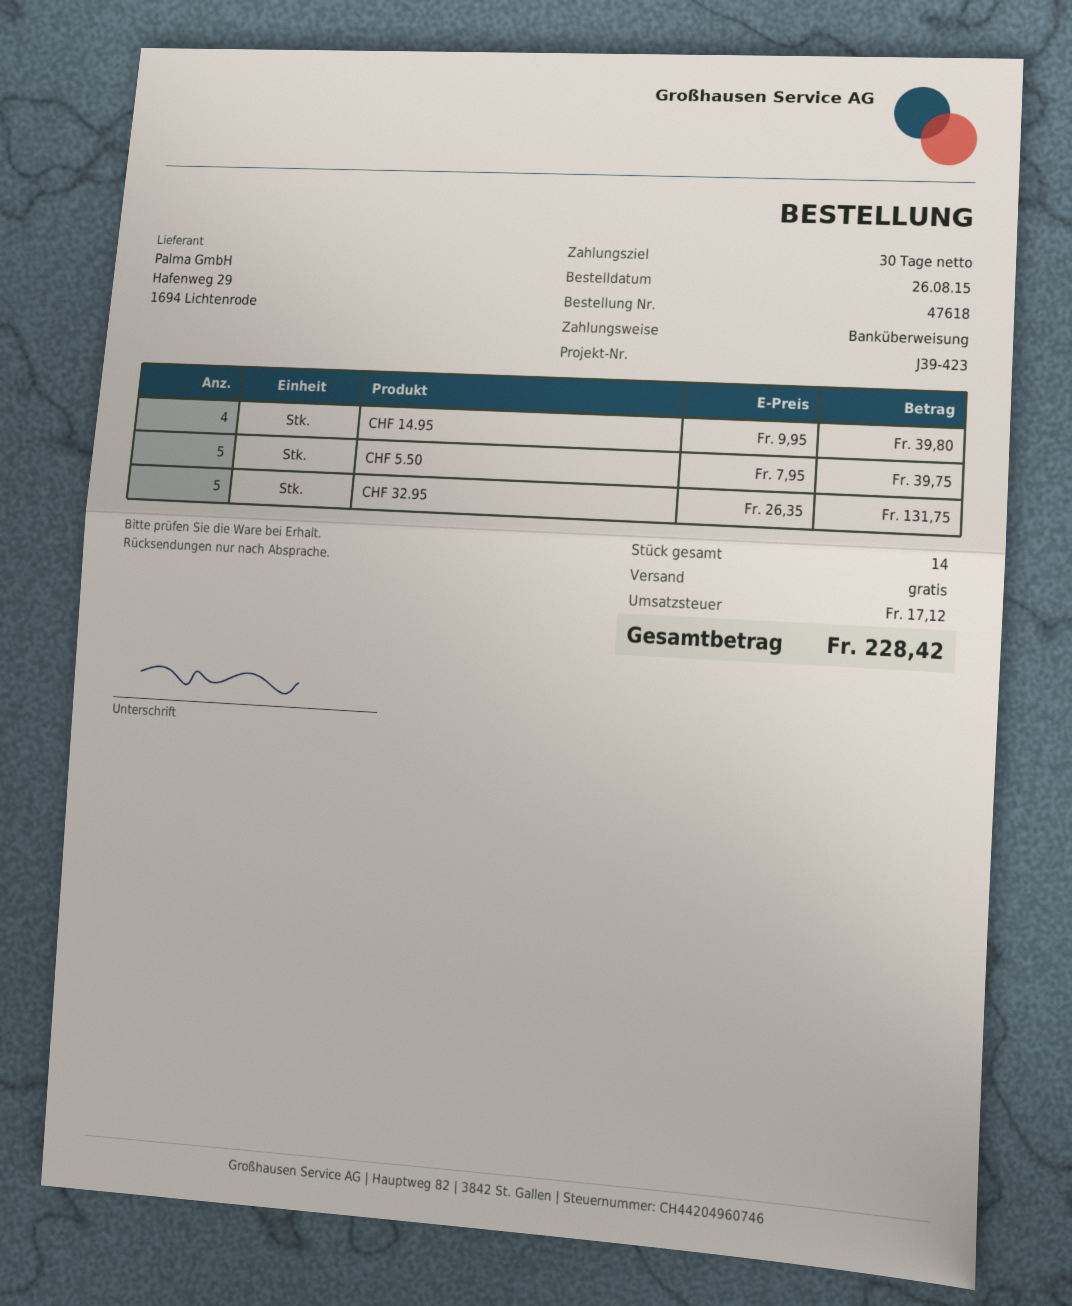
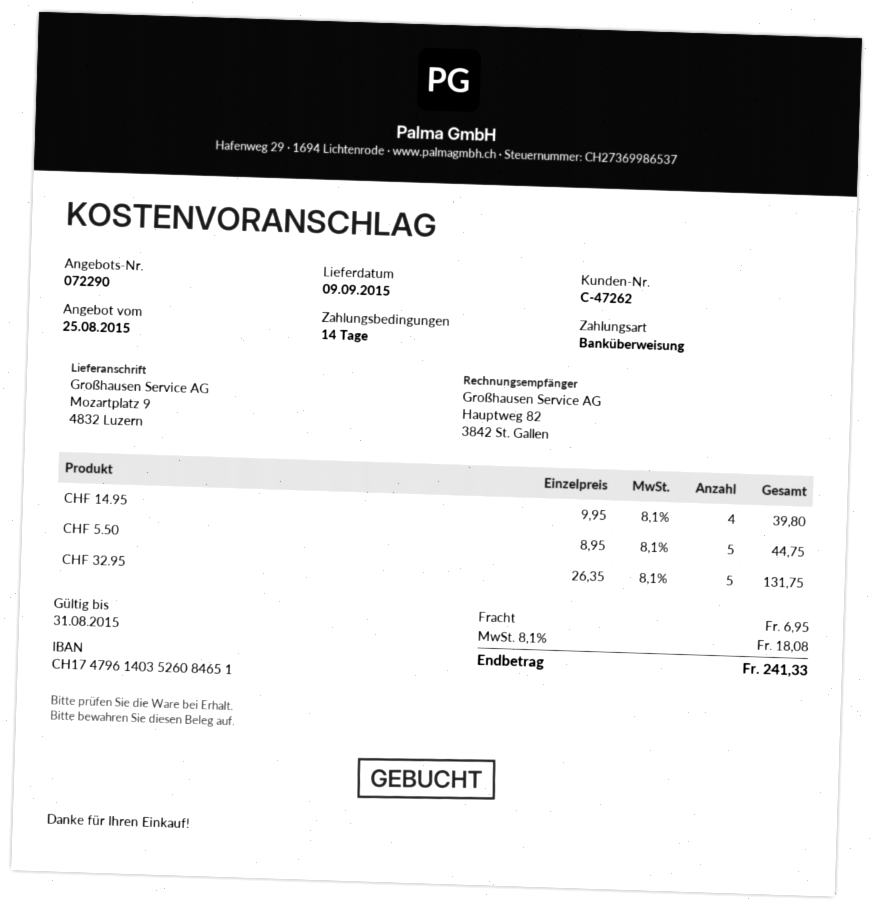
payment terms: 30 days -> 14 days
CHF 5.50: 5 x 7.95 = 39.75 -> 5 x 8.95 = 44.75
shipping: 0.00 -> 6.95
tax: 17.12 -> 18.08
total: 228.42 -> 241.33

